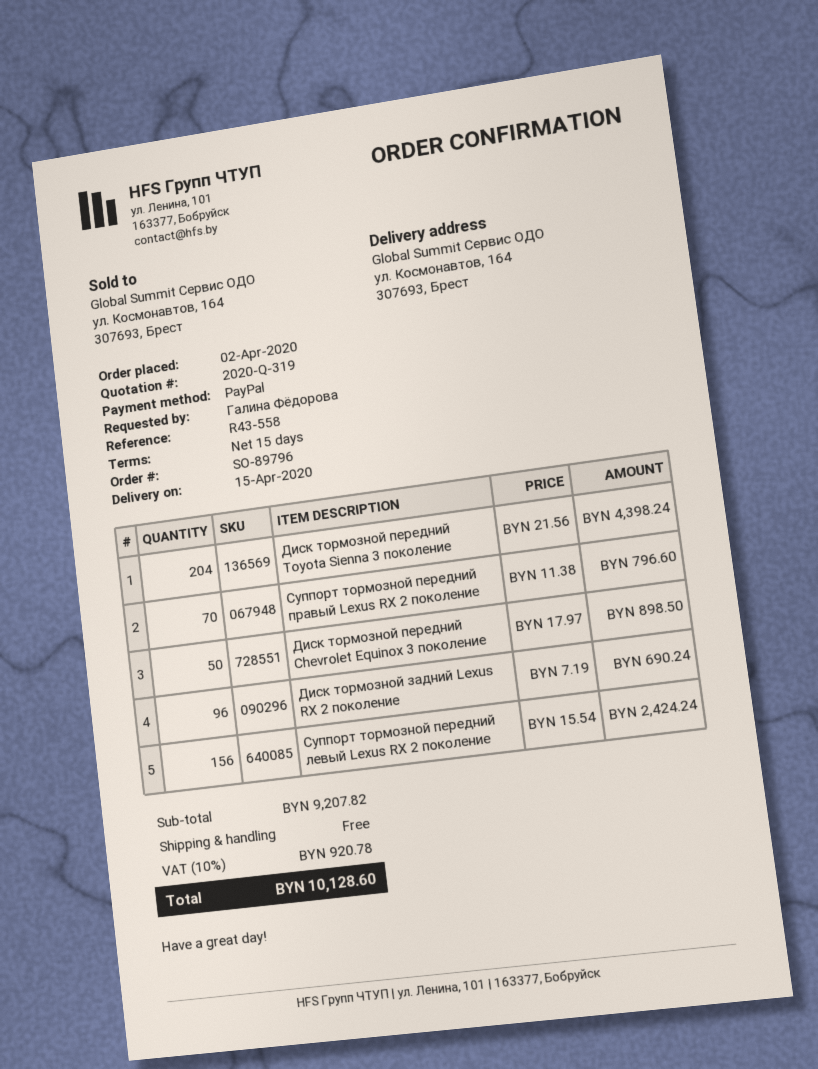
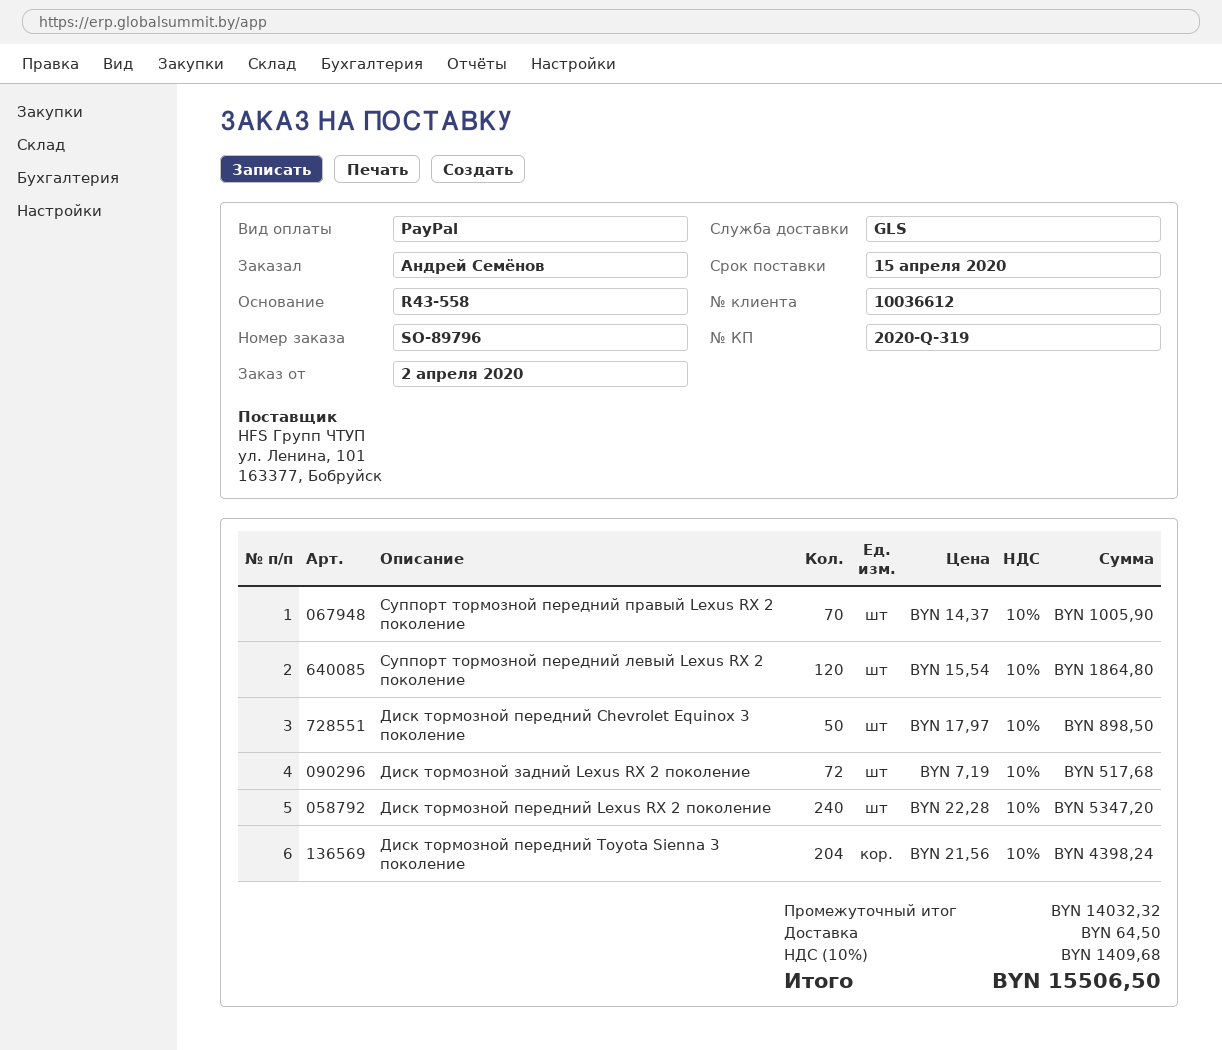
ordered by: Галина Фёдорова -> Андрей Семёнов
Суппорт тормозной передний правый Lexus RX 2 поколение: 70 x 11.38 = 796.60 -> 70 x 14.37 = 1005.90
Диск тормозной задний Lexus RX 2 поколение: 96 x 7.19 = 690.24 -> 72 x 7.19 = 517.68
Суппорт тормозной передний левый Lexus RX 2 поколение: 156 x 15.54 = 2424.24 -> 120 x 15.54 = 1864.80
Диск тормозной передний Lexus RX 2 поколение: none -> 240 x 22.28 = 5347.20
subtotal: 9207.82 -> 14032.32
shipping: 0.00 -> 64.50
tax: 10% = 920.78 -> 10% = 1409.68
total: 10128.60 -> 15506.50

